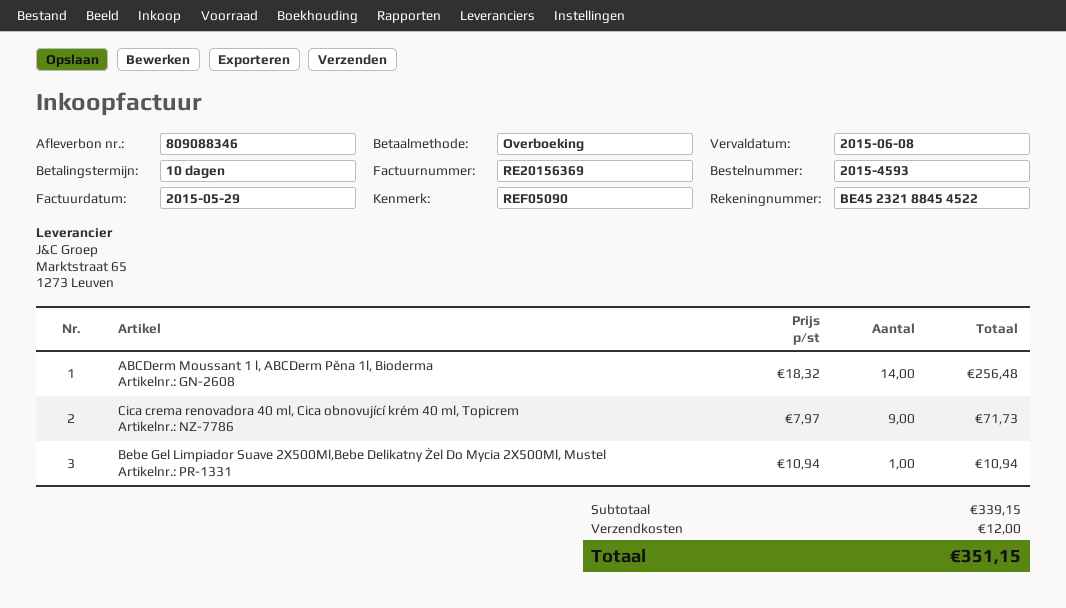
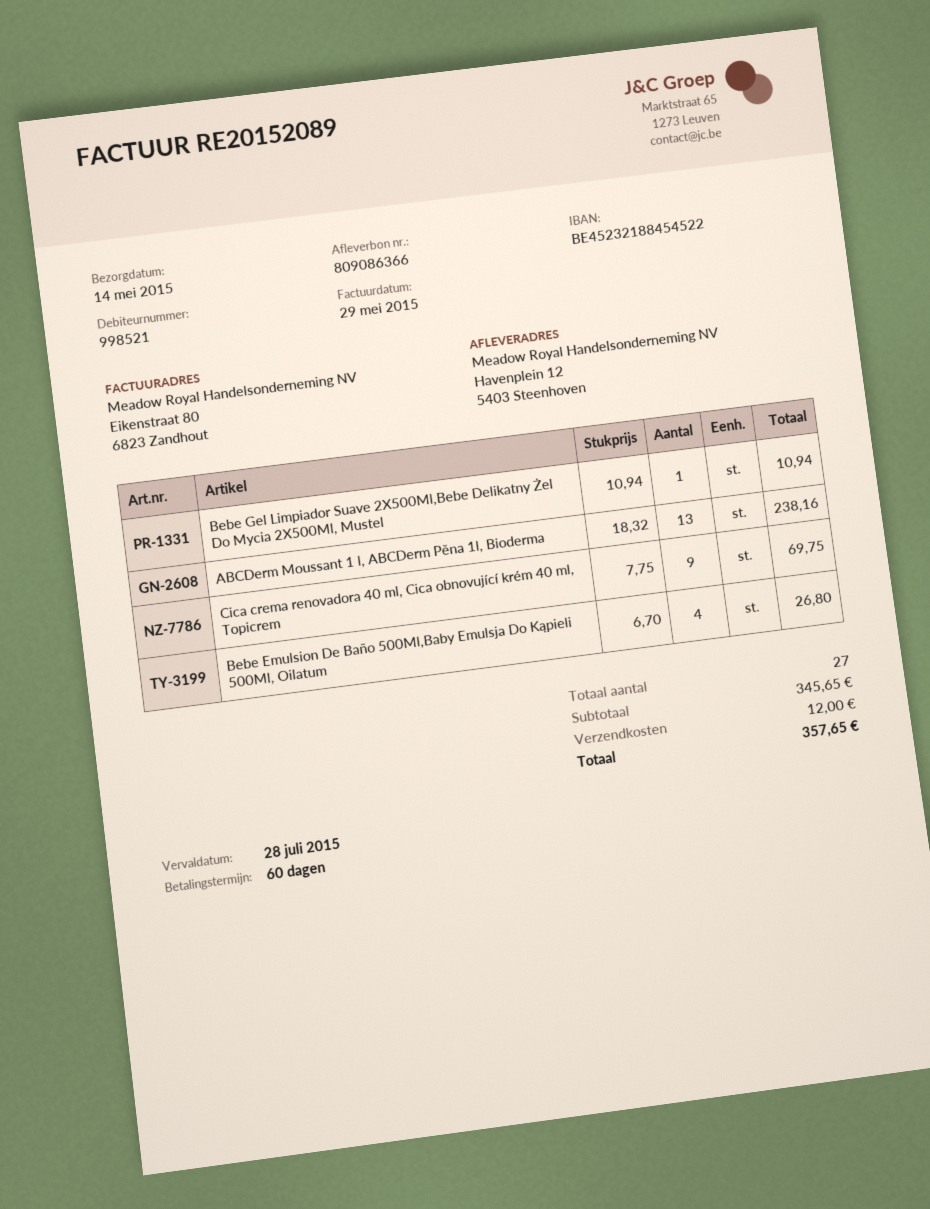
delivery note number: 809088346 -> 809086366
invoice number: RE20156369 -> RE20152089
payment terms: 10 days -> 60 days
due date: 2015-06-08 -> 2015-07-28
ABCDerm Moussant 1 l, ABCDerm Pěna 1l, Bioderma: 14 x 18.32 = 256.48 -> 13 x 18.32 = 238.16
Cica crema renovadora 40 ml, Cica obnovující krém 40 ml, Topicrem: 9 x 7.97 = 71.73 -> 9 x 7.75 = 69.75
Bebe Emulsion De Baño 500Ml,Baby Emulsja Do Kąpieli 500Ml, Oilatum: none -> 4 x 6.70 = 26.80
subtotal: 339.15 -> 345.65
total: 351.15 -> 357.65

